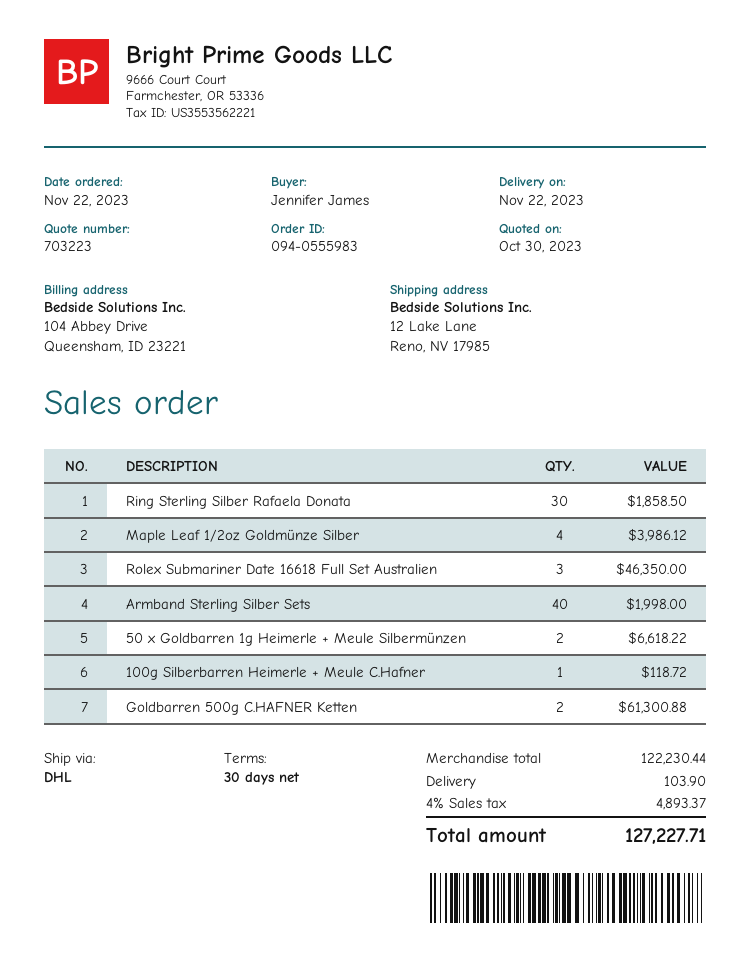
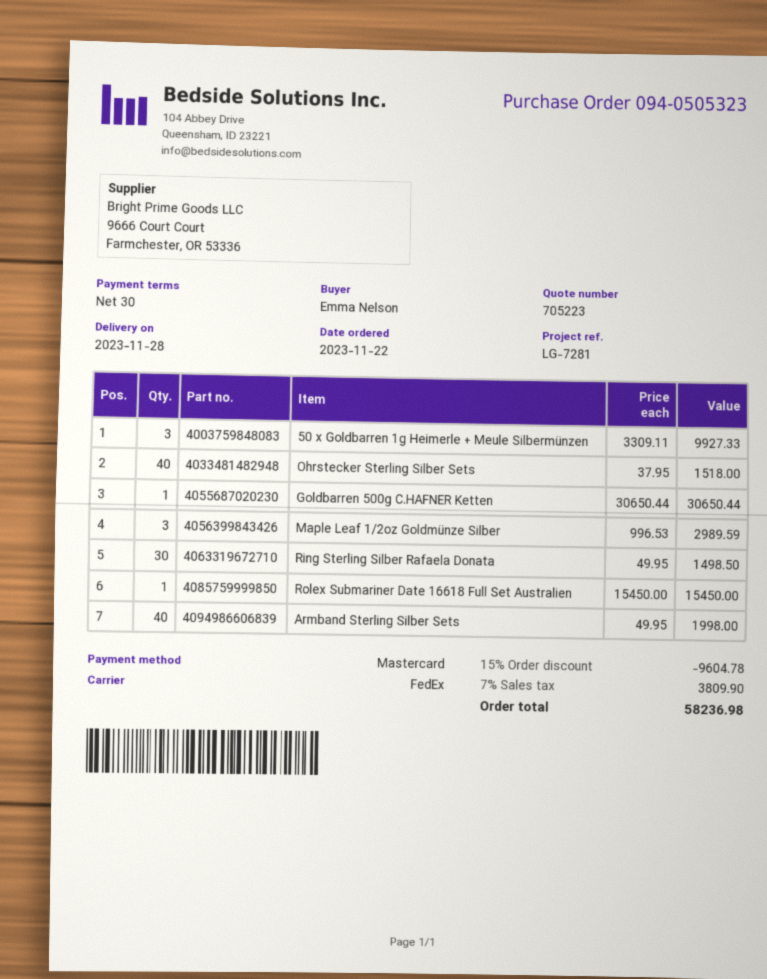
quote number: 703223 -> 705223
order number: 094-0555983 -> 094-0505323
delivery date: 2023-11-22 -> 2023-11-28
ordered by: Jennifer James -> Emma Nelson
shipping method: DHL -> FedEx
Ring Sterling Silber Rafaela Donata: 30 for 1858.50 -> 30 for 1498.50
Maple Leaf 1/2oz Goldmünze Silber: 4 for 3986.12 -> 3 for 2989.59
Rolex Submariner Date 16618 Full Set Australien: 3 for 46350.00 -> 1 for 15450.00
50 x Goldbarren 1g Heimerle + Meule Silbermünzen: 2 for 6618.22 -> 3 for 9927.33
100g Silberbarren Heimerle + Meule C.Hafner: 1 for 118.72 -> none
Goldbarren 500g C.HAFNER Ketten: 2 for 61300.88 -> 1 for 30650.44
Ohrstecker Sterling Silber Sets: none -> 40 for 1518.00
discount: none -> 15% = 9604.78
shipping: 103.90 -> none
tax: 4% = 4893.37 -> 7% = 3809.90
total: 127227.71 -> 58236.98

